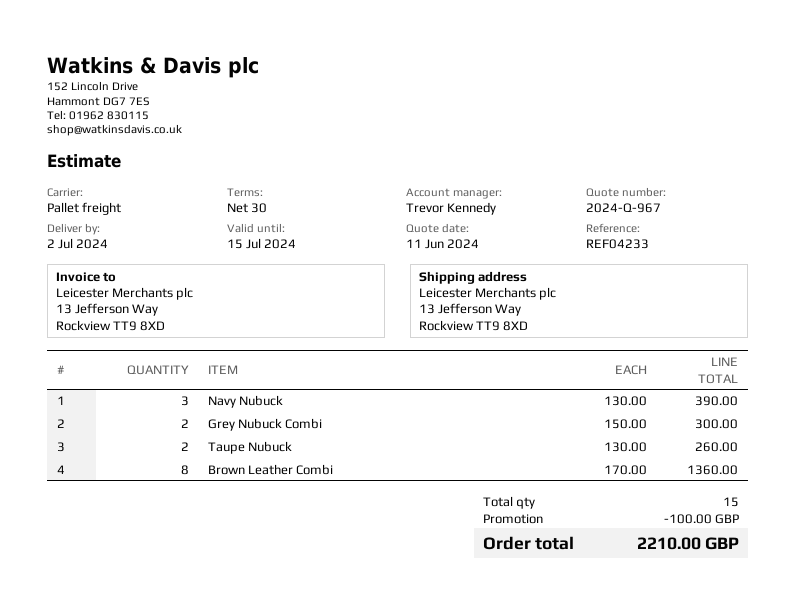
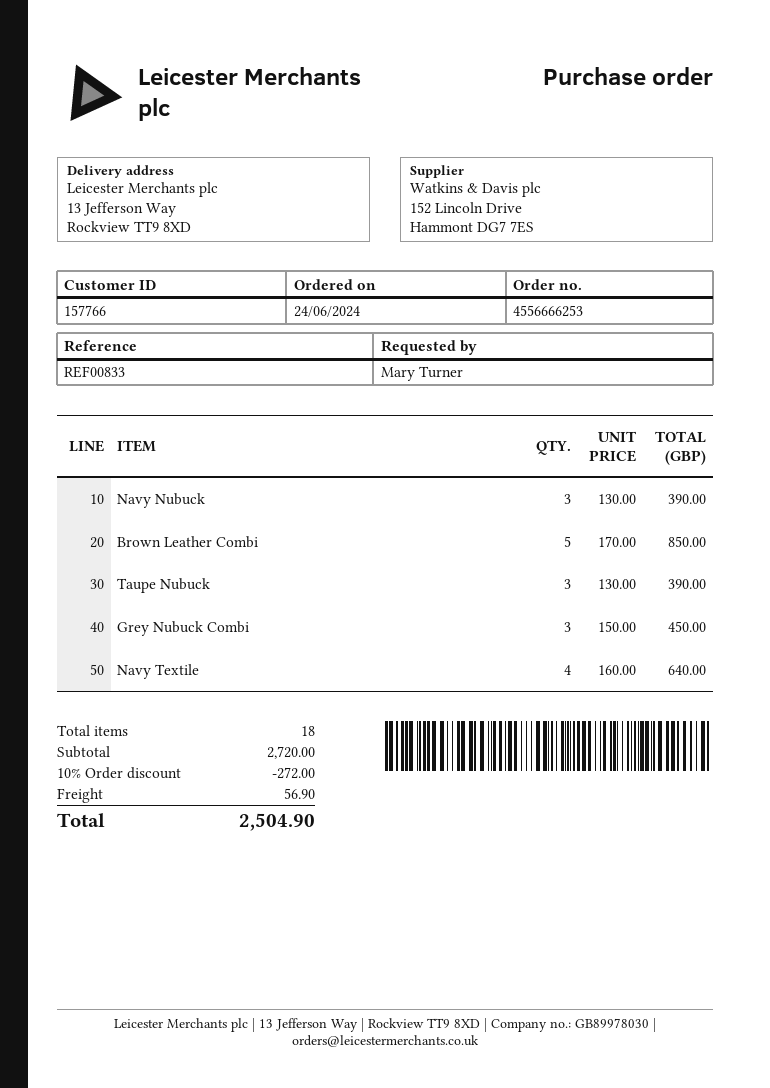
reference: REF04233 -> REF00833
Grey Nubuck Combi: 2 x 150.00 = 300.00 -> 3 x 150.00 = 450.00
Taupe Nubuck: 2 x 130.00 = 260.00 -> 3 x 130.00 = 390.00
Brown Leather Combi: 8 x 170.00 = 1360.00 -> 5 x 170.00 = 850.00
Navy Textile: none -> 4 x 160.00 = 640.00
total quantity: 15 -> 18
discount: 100.00 -> 272.00
shipping: none -> 56.90
total: 2210.00 -> 2504.90

